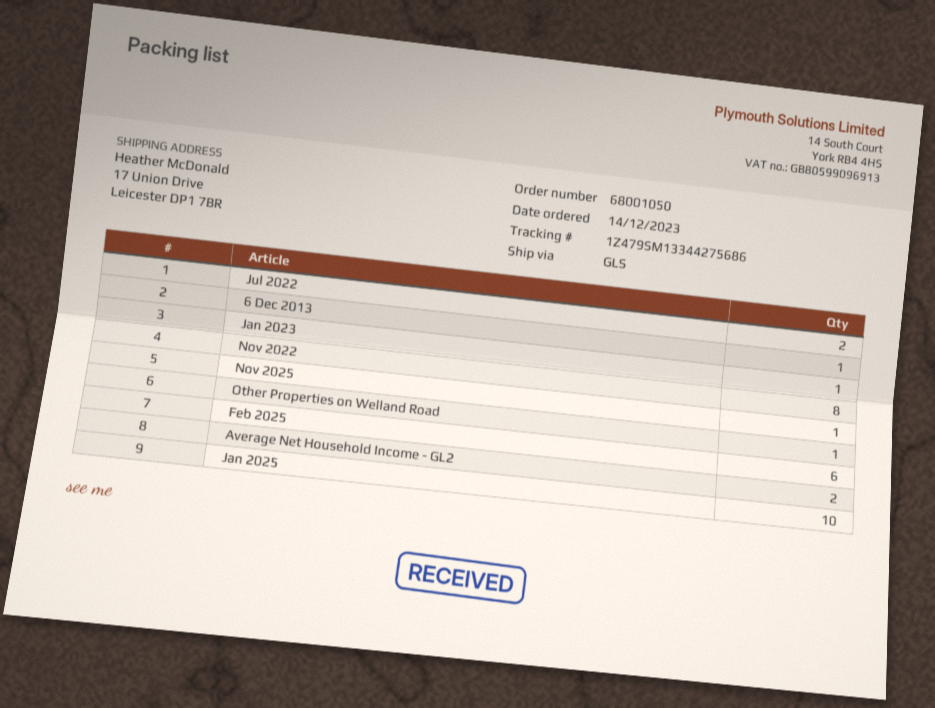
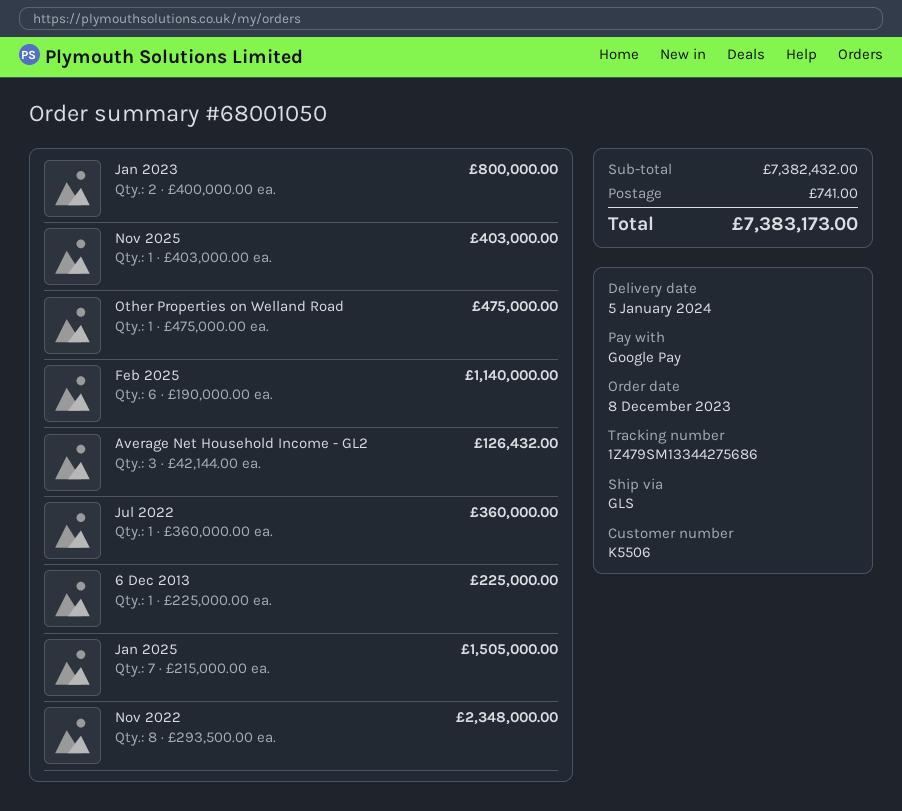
order date: 2023-12-14 -> 2023-12-08
Jul 2022: 2 -> 1
Jan 2023: 1 -> 2
Average Net Household Income - GL2: 2 -> 3
Jan 2025: 10 -> 7

